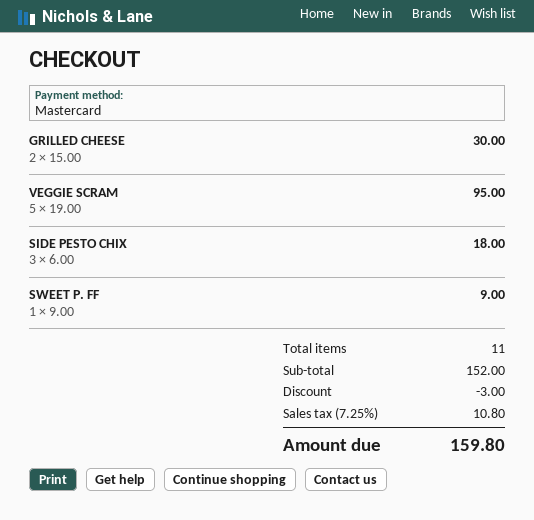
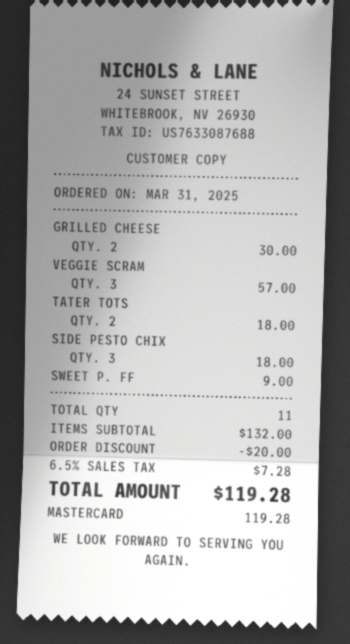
VEGGIE SCRAM: 5 for 95.00 -> 3 for 57.00
TATER TOTS: none -> 2 for 18.00
subtotal: 152.00 -> 132.00
discount: 3.00 -> 20.00
tax: 7.25% = 10.80 -> 6.5% = 7.28
total: 159.80 -> 119.28

